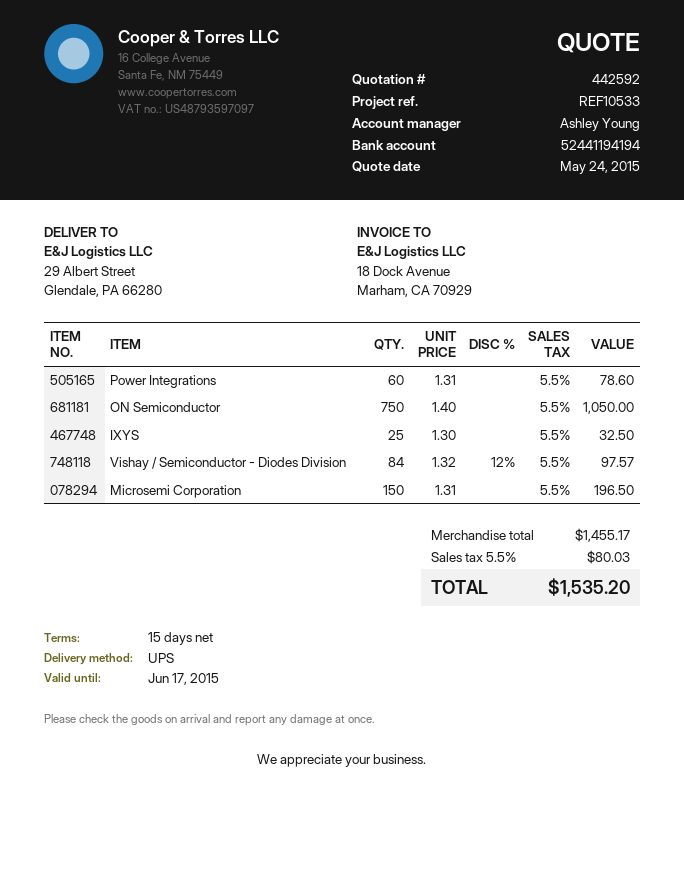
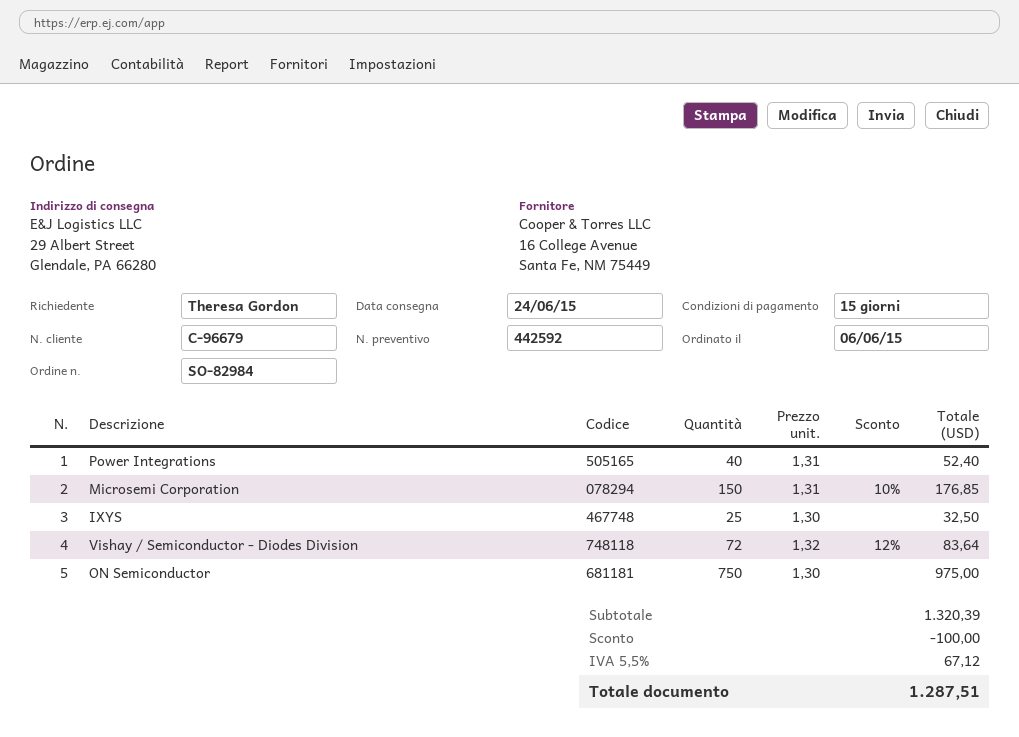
Power Integrations: 60 x 1.31 = 78.60 -> 40 x 1.31 = 52.40
ON Semiconductor: 750 x 1.40 = 1050.00 -> 750 x 1.30 = 975.00
Vishay / Semiconductor - Diodes Division: 84 x 1.32 - 12% = 97.57 -> 72 x 1.32 - 12% = 83.64
Microsemi Corporation: 150 x 1.31 = 196.50 -> 150 x 1.31 - 10% = 176.85
subtotal: 1455.17 -> 1320.39
discount: none -> 100.00
tax: 5.5% = 80.03 -> 5.5% = 67.12
total: 1535.20 -> 1287.51

